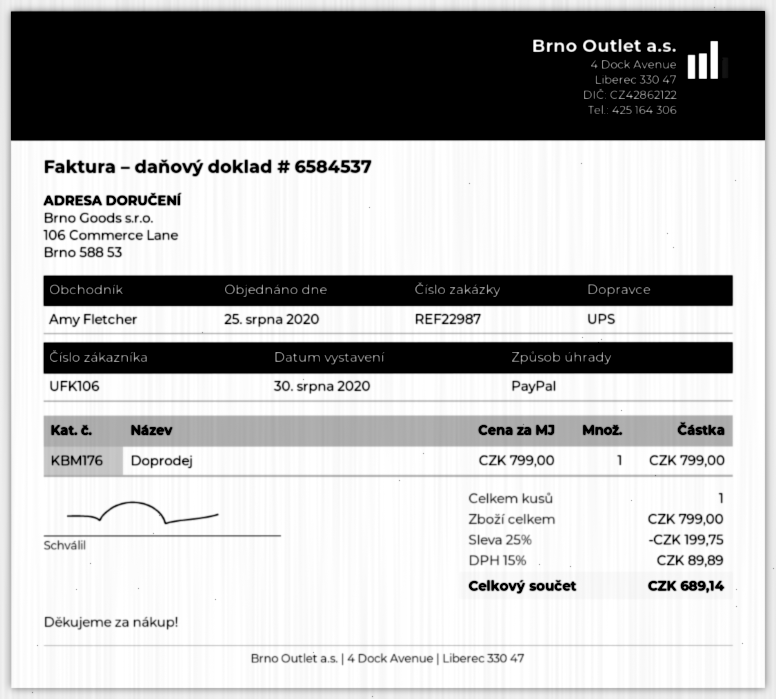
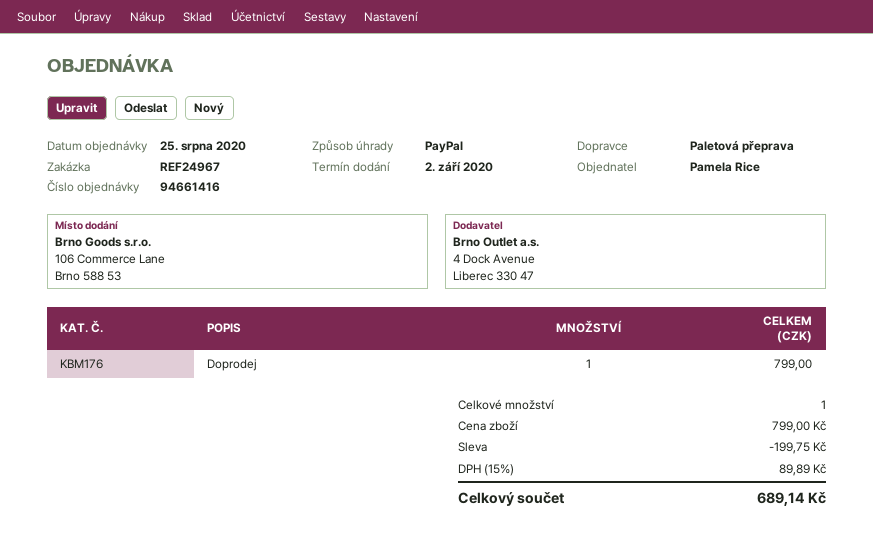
reference: REF22987 -> REF24967
shipping method: UPS -> pallet freight

